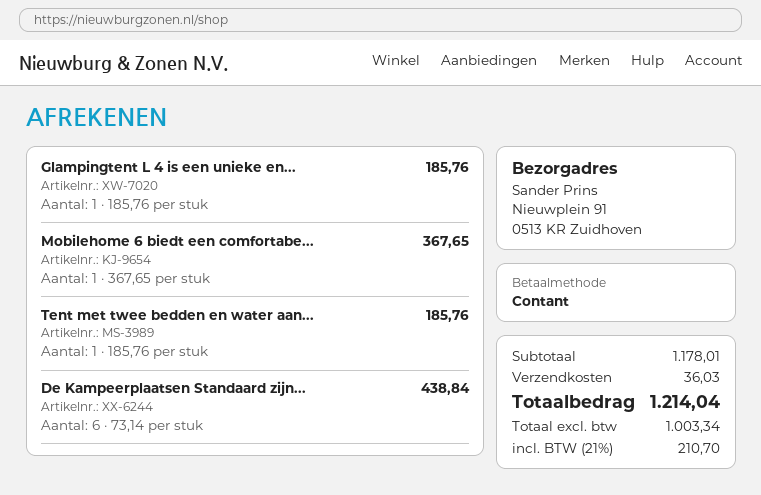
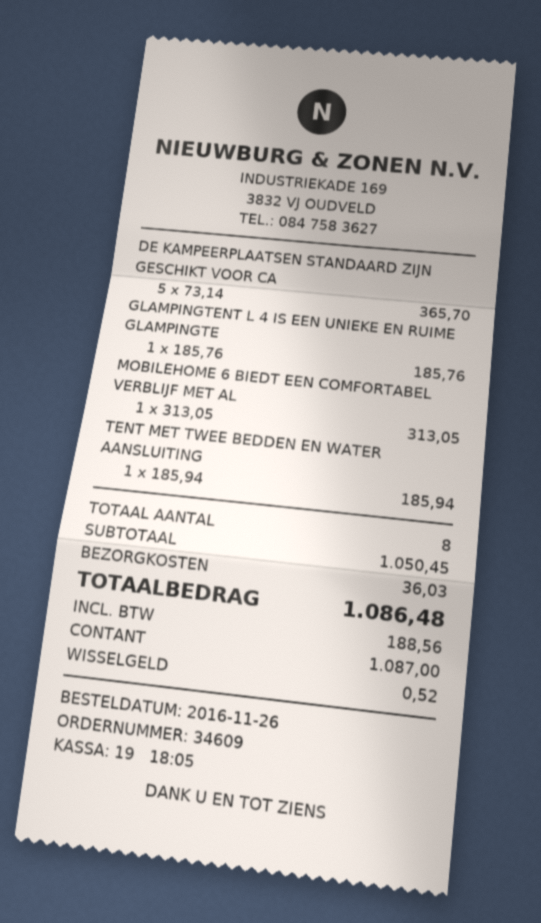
Mobilehome 6 biedt een comfortabe...: 1 x 367.65 = 367.65 -> 1 x 313.05 = 313.05
Tent met twee bedden en water aan...: 1 x 185.76 = 185.76 -> 1 x 185.94 = 185.94
De Kampeerplaatsen Standaard zijn...: 6 x 73.14 = 438.84 -> 5 x 73.14 = 365.70
subtotal: 1178.01 -> 1050.45
tax: 210.70 -> 188.56
total: 1214.04 -> 1086.48

